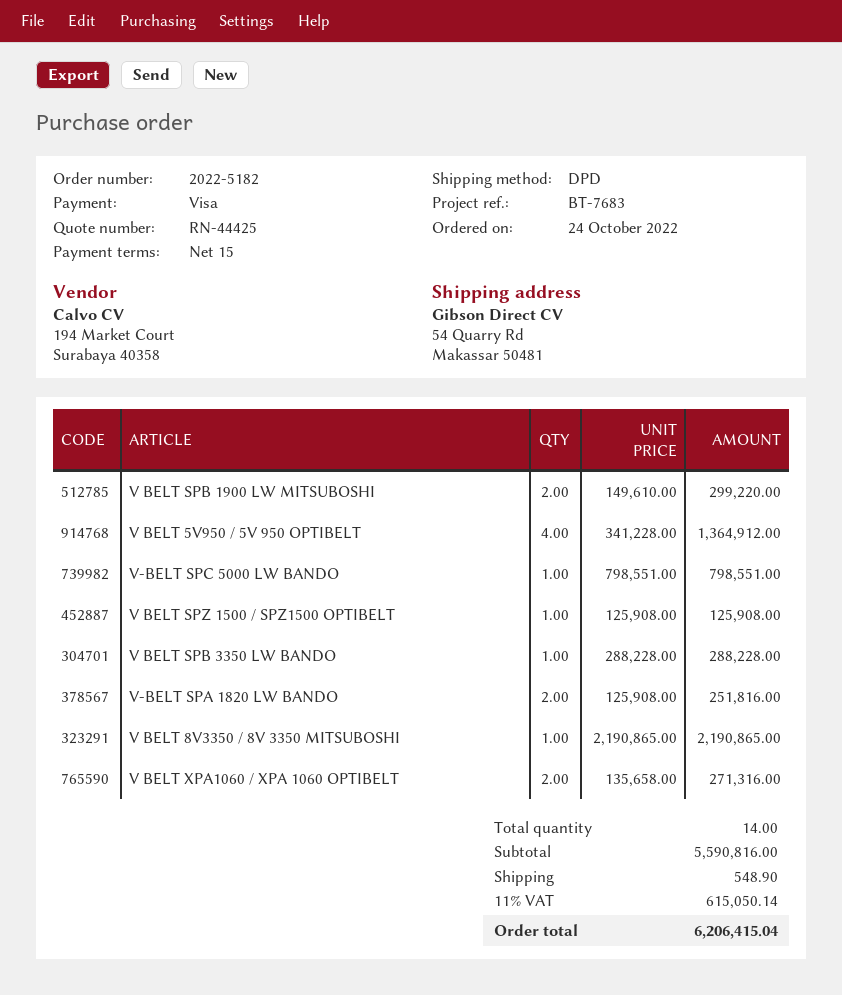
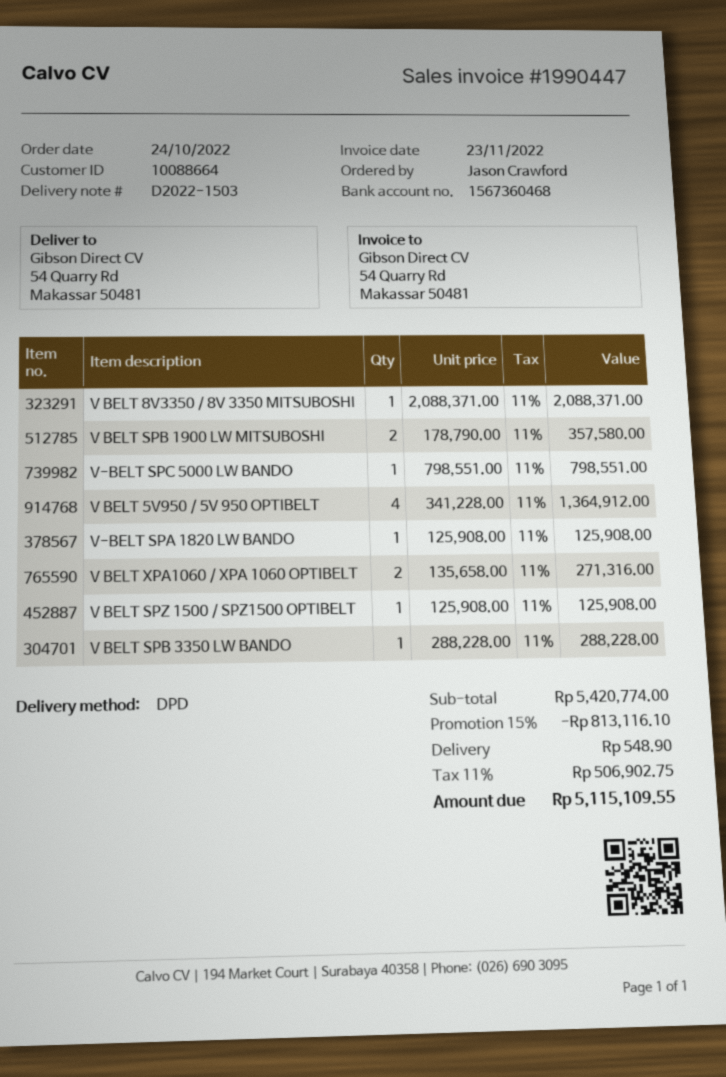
V BELT SPB 1900 LW MITSUBOSHI: 2 x 149610.00 = 299220.00 -> 2 x 178790.00 = 357580.00
V-BELT SPA 1820 LW BANDO: 2 x 125908.00 = 251816.00 -> 1 x 125908.00 = 125908.00
V BELT 8V3350 / 8V 3350 MITSUBOSHI: 1 x 2190865.00 = 2190865.00 -> 1 x 2088371.00 = 2088371.00
subtotal: 5590816.00 -> 5420774.00
discount: none -> 15% = 813116.10
tax: 11% = 615050.14 -> 11% = 506902.75
total: 6206415.04 -> 5115109.55

